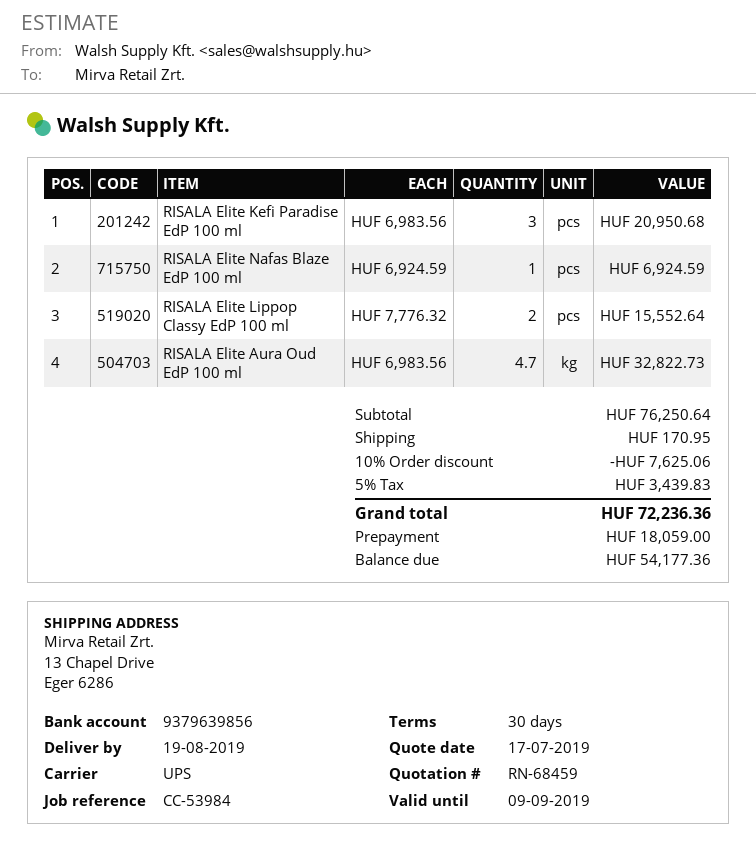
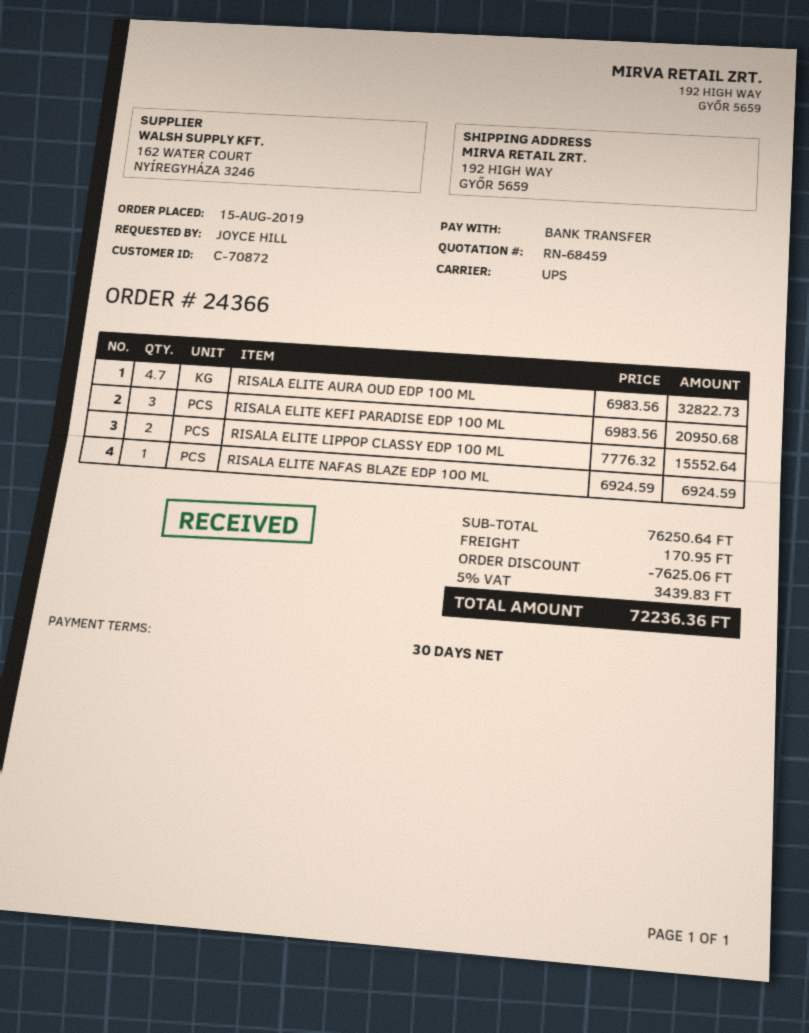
ship to: 13 Chapel Drive, Eger 6286 -> 192 HIGH WAY, GYŐR 5659

